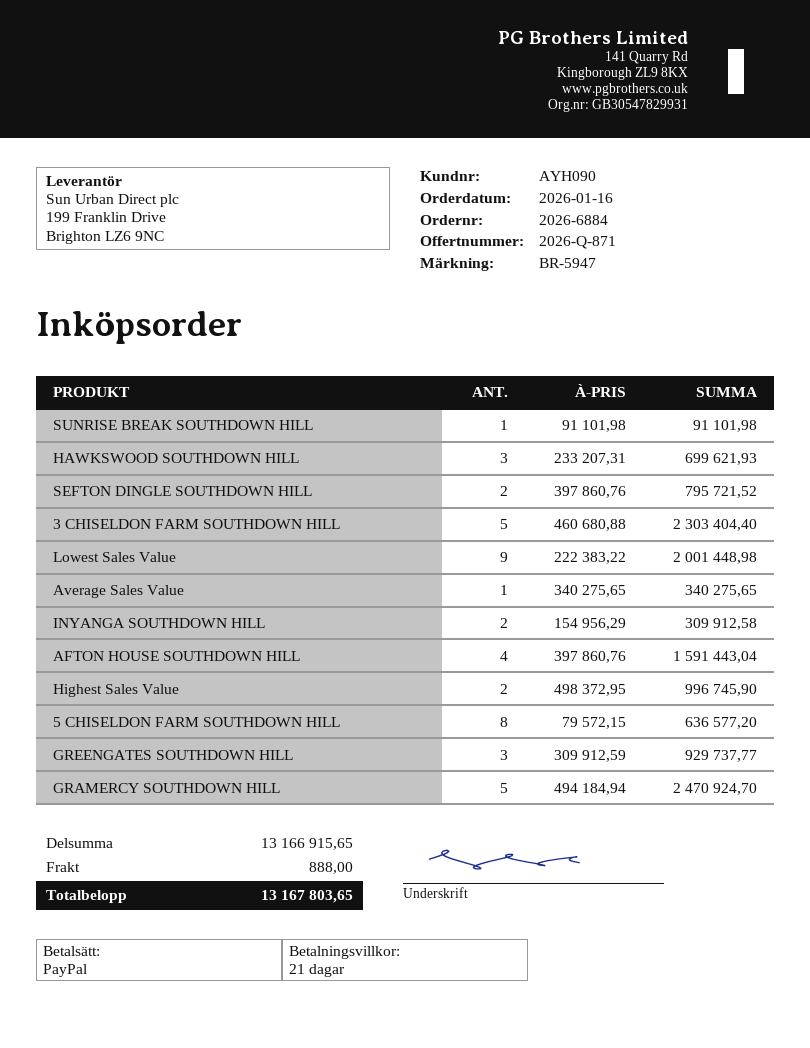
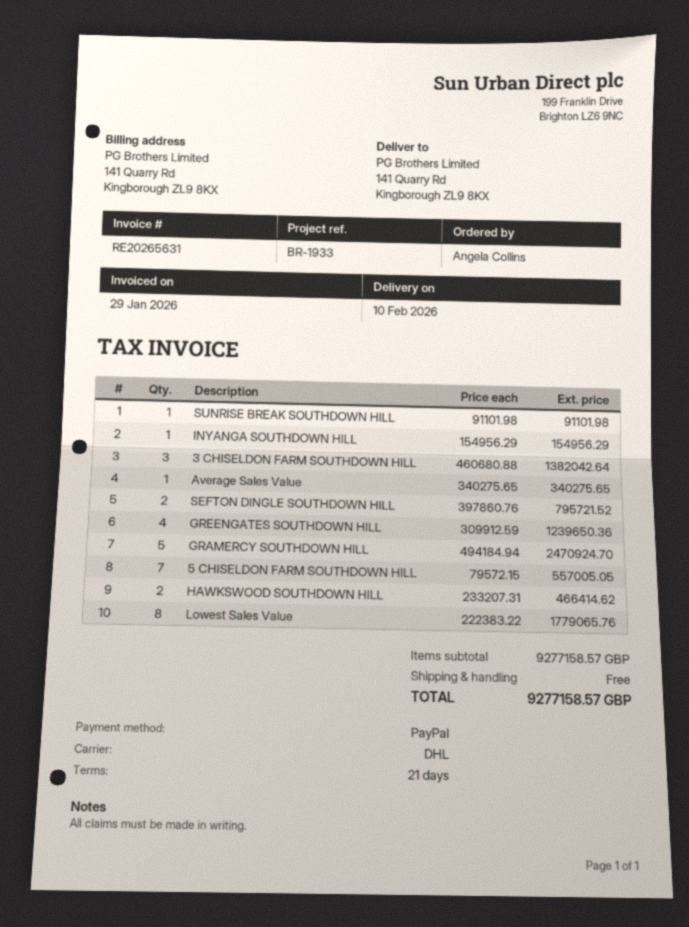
reference: BR-5947 -> BR-1933
HAWKSWOOD SOUTHDOWN HILL: 3 x 233207.31 = 699621.93 -> 2 x 233207.31 = 466414.62
3 CHISELDON FARM SOUTHDOWN HILL: 5 x 460680.88 = 2303404.40 -> 3 x 460680.88 = 1382042.64
Lowest Sales Value: 9 x 222383.22 = 2001448.98 -> 8 x 222383.22 = 1779065.76
INYANGA SOUTHDOWN HILL: 2 x 154956.29 = 309912.58 -> 1 x 154956.29 = 154956.29
AFTON HOUSE SOUTHDOWN HILL: 4 x 397860.76 = 1591443.04 -> none
Highest Sales Value: 2 x 498372.95 = 996745.90 -> none
5 CHISELDON FARM SOUTHDOWN HILL: 8 x 79572.15 = 636577.20 -> 7 x 79572.15 = 557005.05
GREENGATES SOUTHDOWN HILL: 3 x 309912.59 = 929737.77 -> 4 x 309912.59 = 1239650.36
subtotal: 13166915.65 -> 9277158.57
shipping: 888.00 -> 0.00
total: 13167803.65 -> 9277158.57

